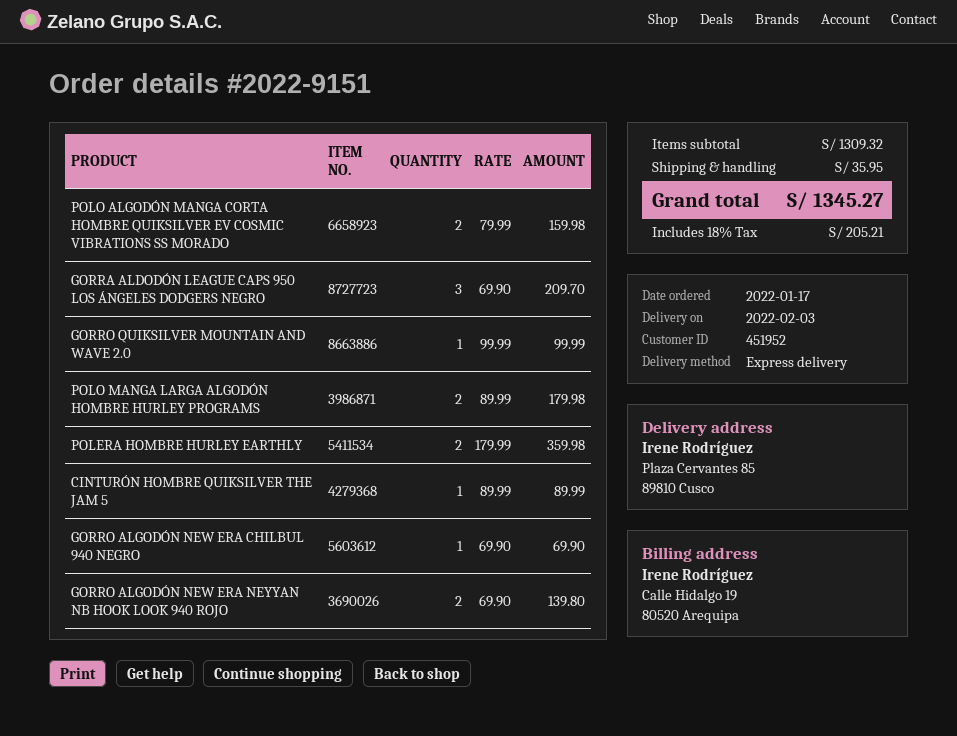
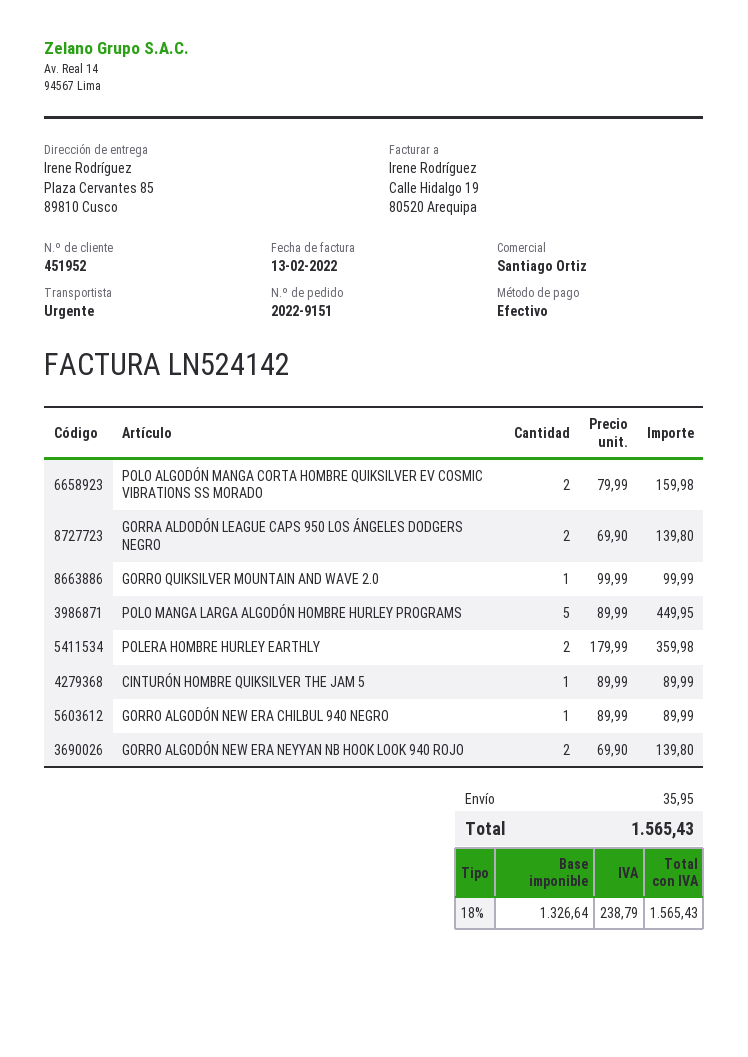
GORRA ALDODÓN LEAGUE CAPS 950 LOS ÁNGELES DODGERS NEGRO: 3 x 69.90 = 209.70 -> 2 x 69.90 = 139.80
POLO MANGA LARGA ALGODÓN HOMBRE HURLEY PROGRAMS: 2 x 89.99 = 179.98 -> 5 x 89.99 = 449.95
GORRO ALGODÓN NEW ERA CHILBUL 940 NEGRO: 1 x 69.90 = 69.90 -> 1 x 89.99 = 89.99
tax: 18% = 205.21 -> 18% = 238.79
total: 1345.27 -> 1565.43

